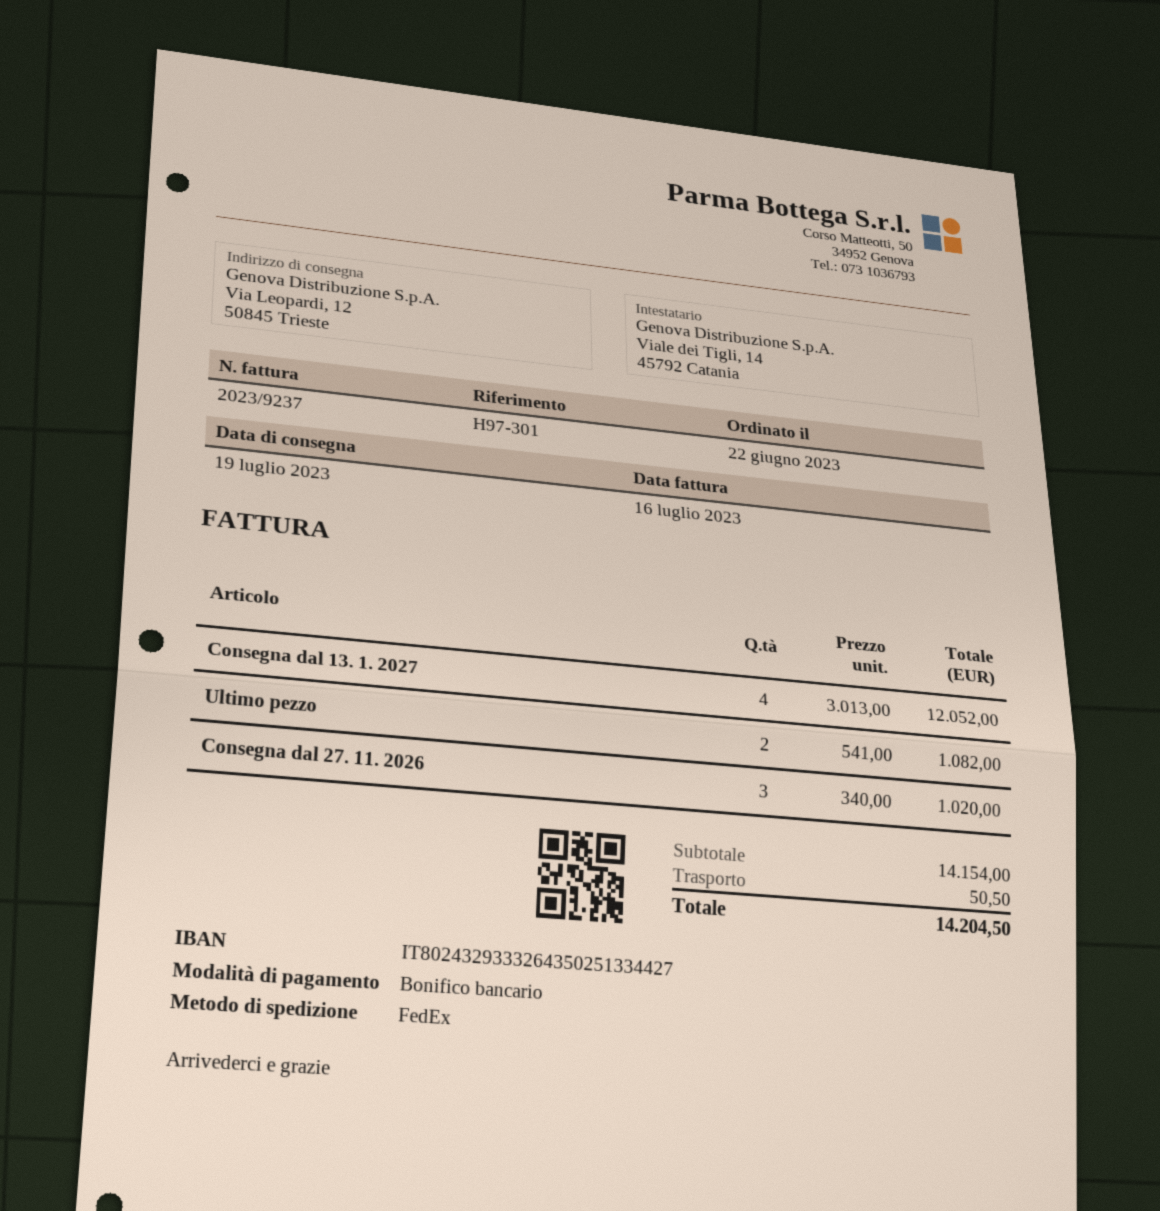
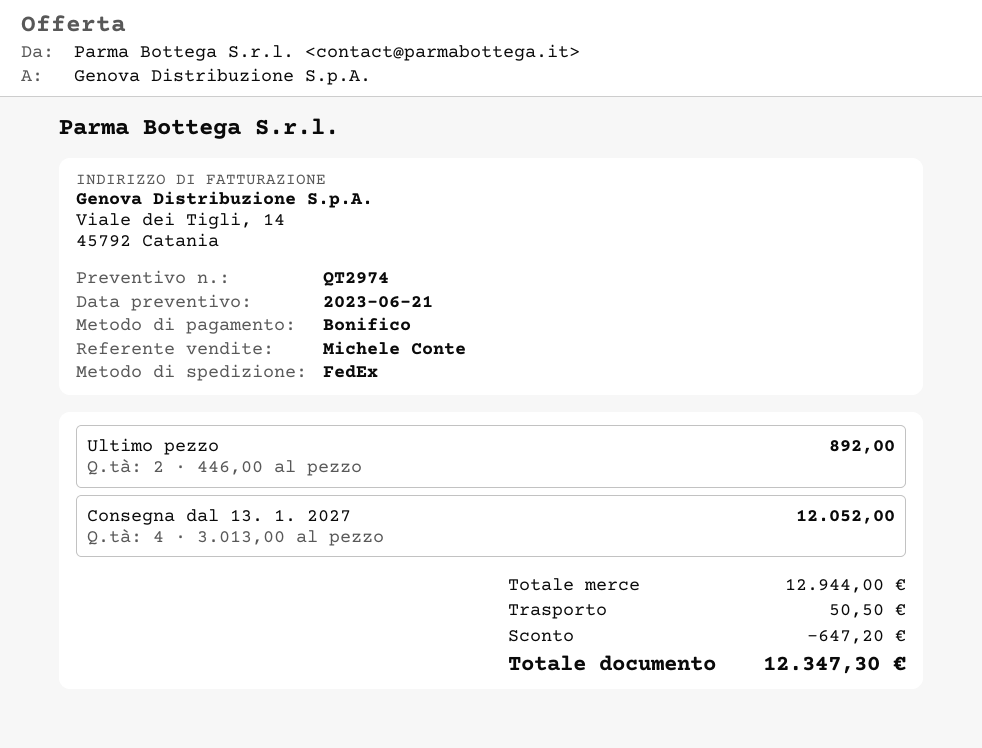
Ultimo pezzo: 2 x 541.00 = 1082.00 -> 2 x 446.00 = 892.00
Consegna dal 27. 11. 2026: 3 x 340.00 = 1020.00 -> none
subtotal: 14154.00 -> 12944.00
discount: none -> 647.20
total: 14204.50 -> 12347.30

